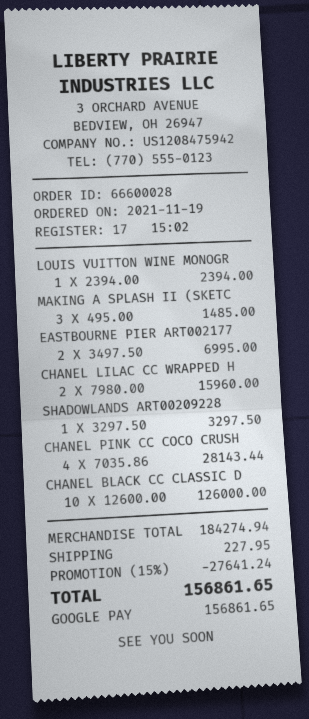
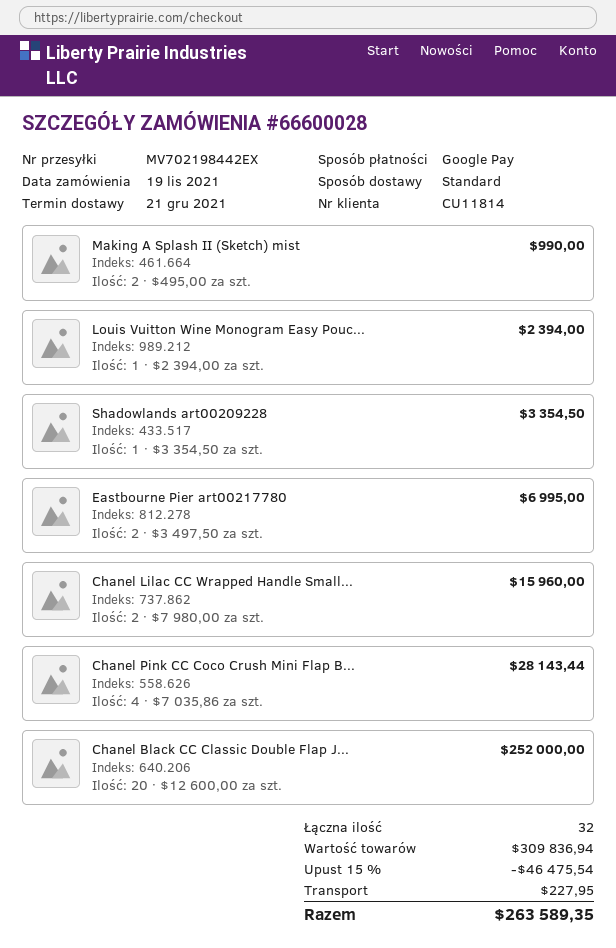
MAKING A SPLASH II (SKETC: 3 x 495.00 = 1485.00 -> 2 x 495.00 = 990.00
SHADOWLANDS ART00209228: 1 x 3297.50 = 3297.50 -> 1 x 3354.50 = 3354.50
CHANEL BLACK CC CLASSIC D: 10 x 12600.00 = 126000.00 -> 20 x 12600.00 = 252000.00
subtotal: 184274.94 -> 309836.94
discount: 15% = 27641.24 -> 15% = 46475.54
total: 156861.65 -> 263589.35

